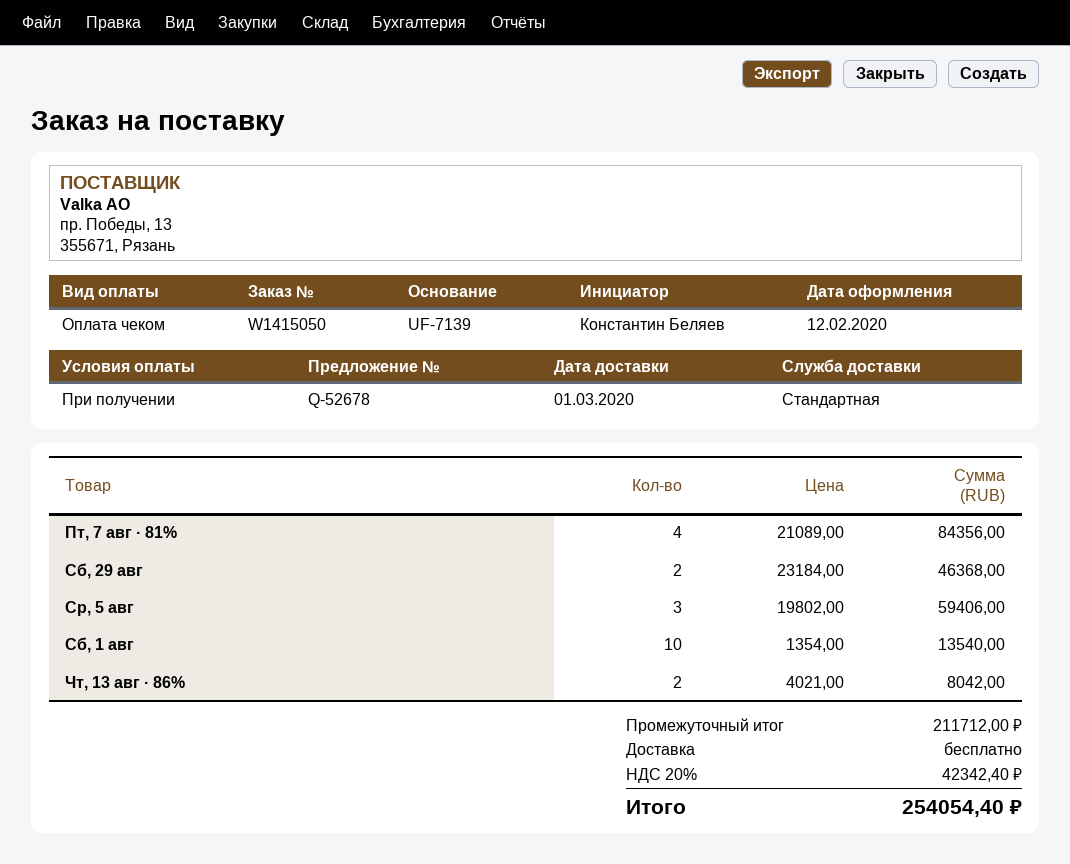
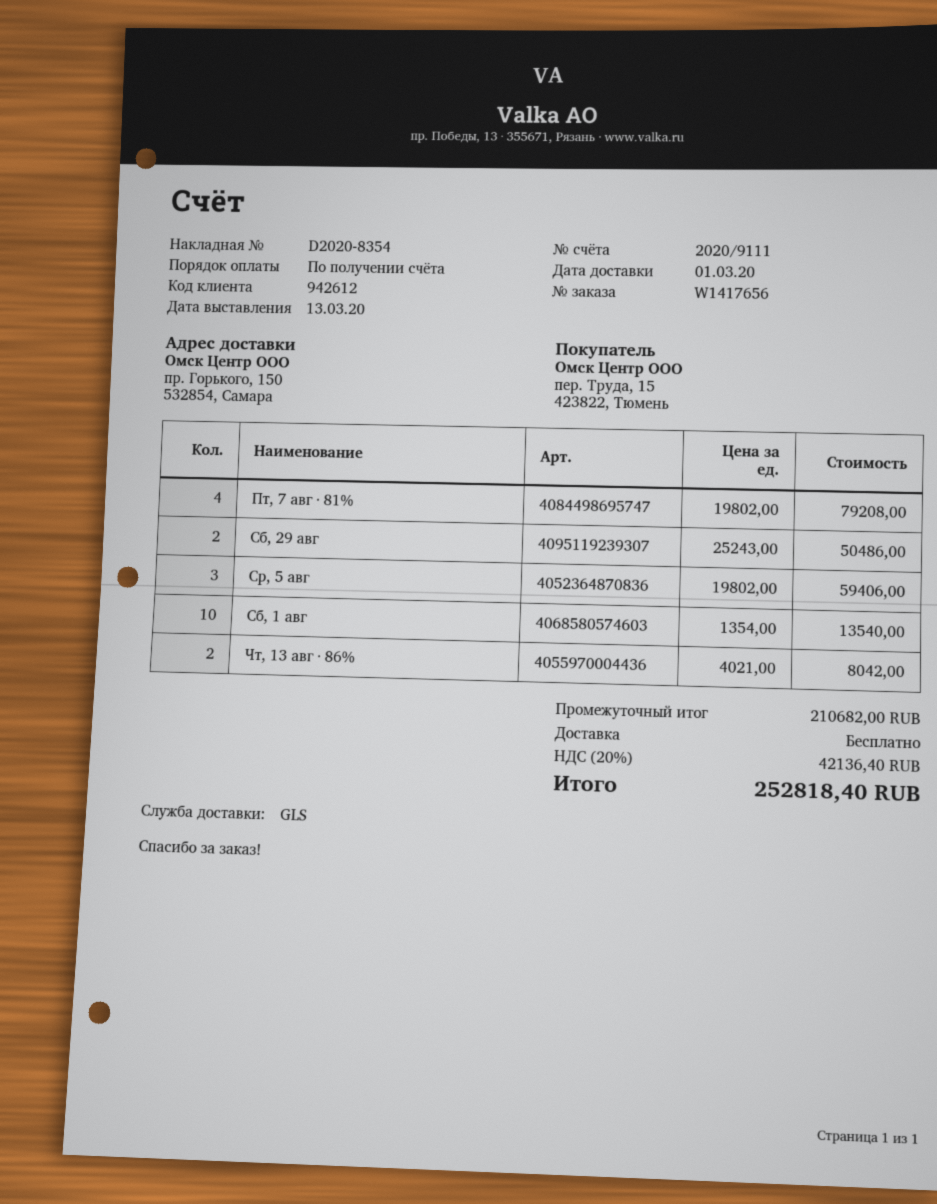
order number: W1415050 -> W1417656
shipping method: standard -> GLS
Пт, 7 авг · 81%: 4 x 21089.00 = 84356.00 -> 4 x 19802.00 = 79208.00
Сб, 29 авг: 2 x 23184.00 = 46368.00 -> 2 x 25243.00 = 50486.00
subtotal: 211712.00 -> 210682.00
tax: 20% = 42342.40 -> 20% = 42136.40
total: 254054.40 -> 252818.40

